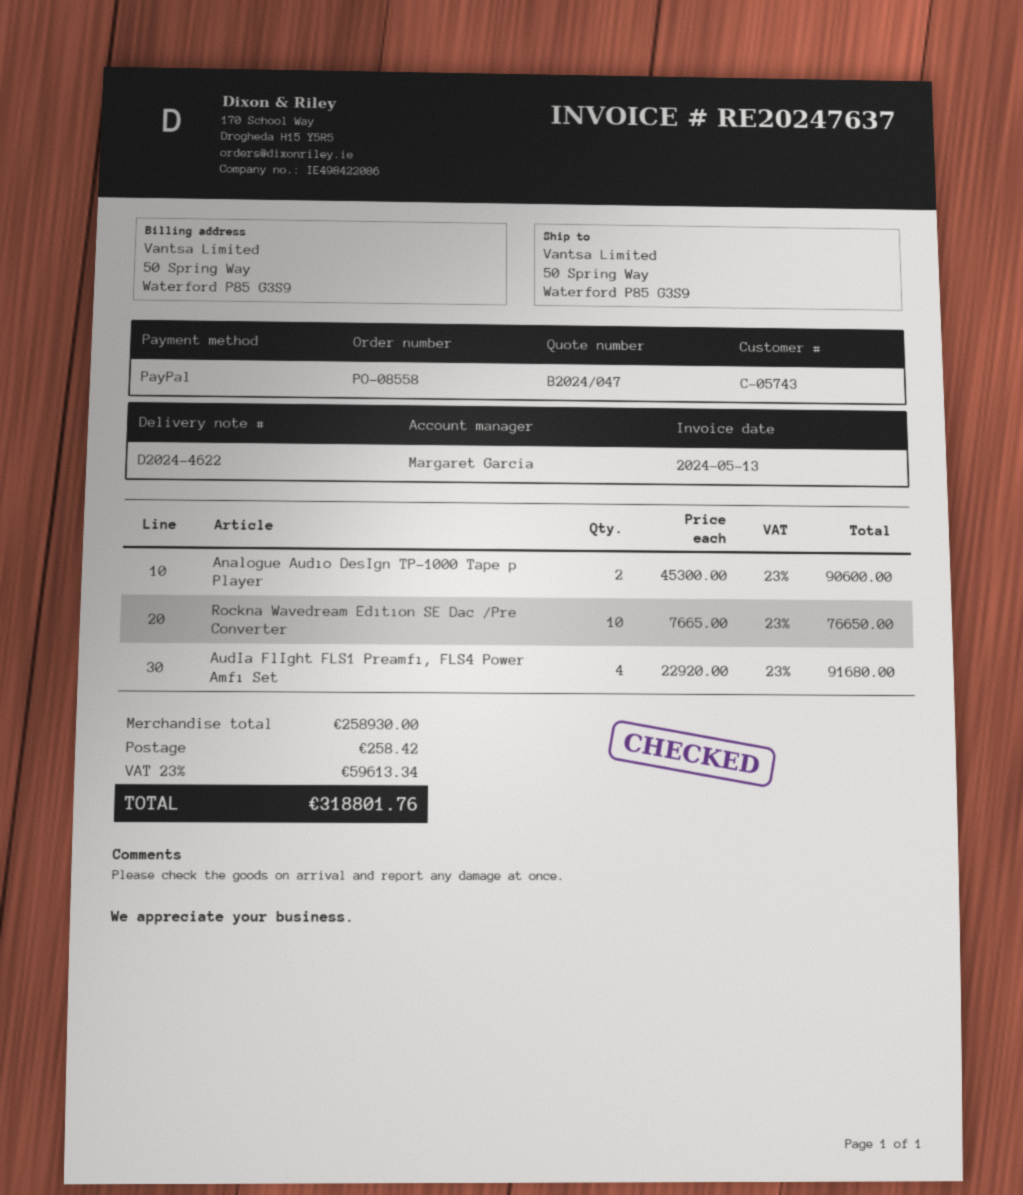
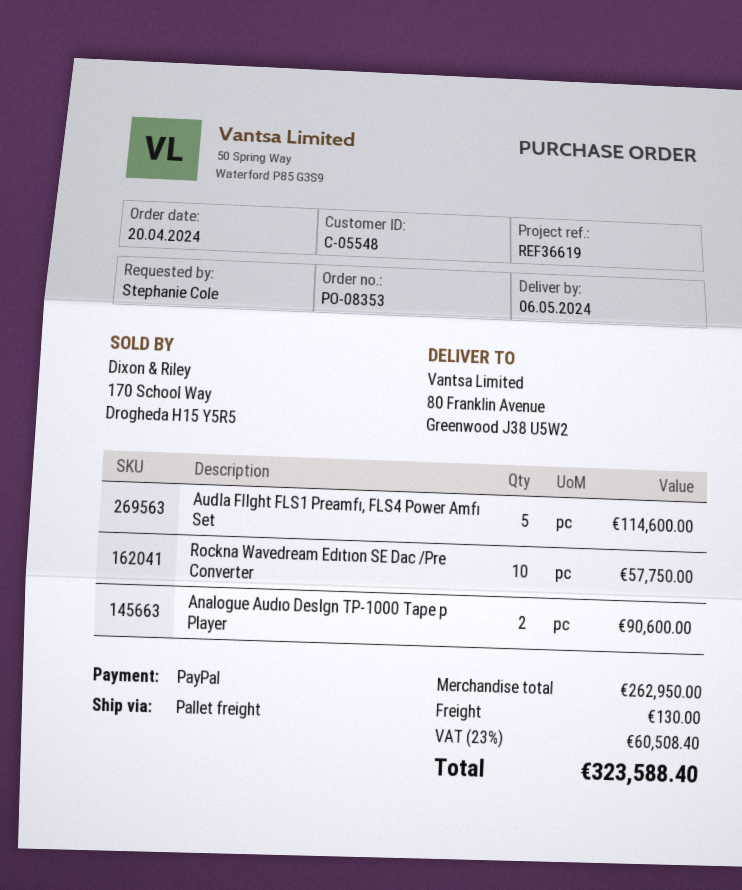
order number: PO-08558 -> PO-08353
customer number: C-05743 -> C-05548
ship to: 50 Spring Way, Waterford P85 G3S9 -> 80 Franklin Avenue, Greenwood J38 U5W2
Rockna Wavedream Edıtıon SE Dac /Pre Converter: 10 for 76650.00 -> 10 for 57750.00
AudIa FlIght FLS1 Preamfı, FLS4 Power Amfı Set: 4 for 91680.00 -> 5 for 114600.00
subtotal: 258930.00 -> 262950.00
shipping: 258.42 -> 130.00
tax: 23% = 59613.34 -> 23% = 60508.40
total: 318801.76 -> 323588.40

